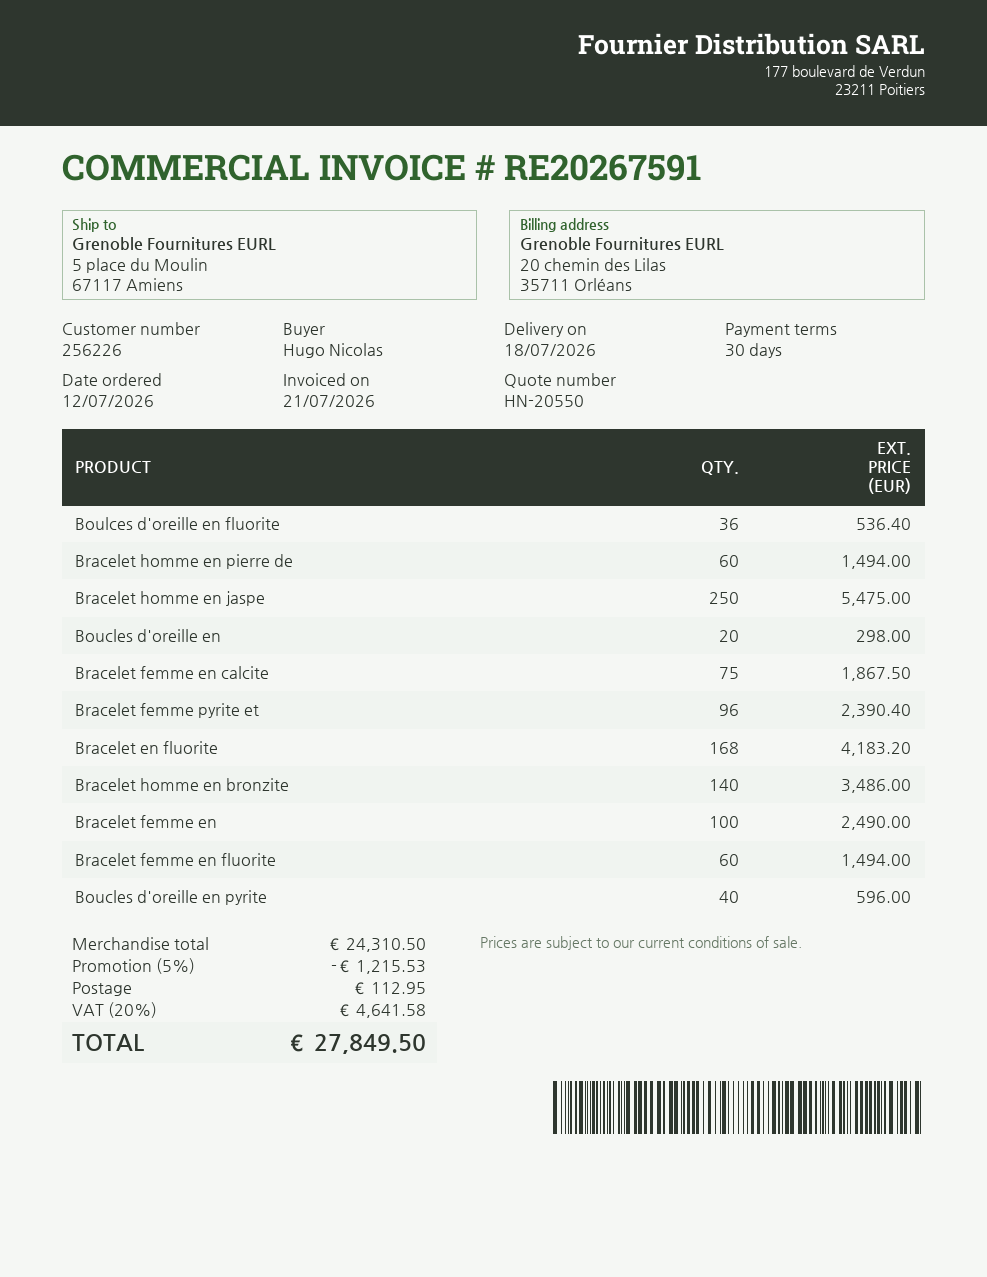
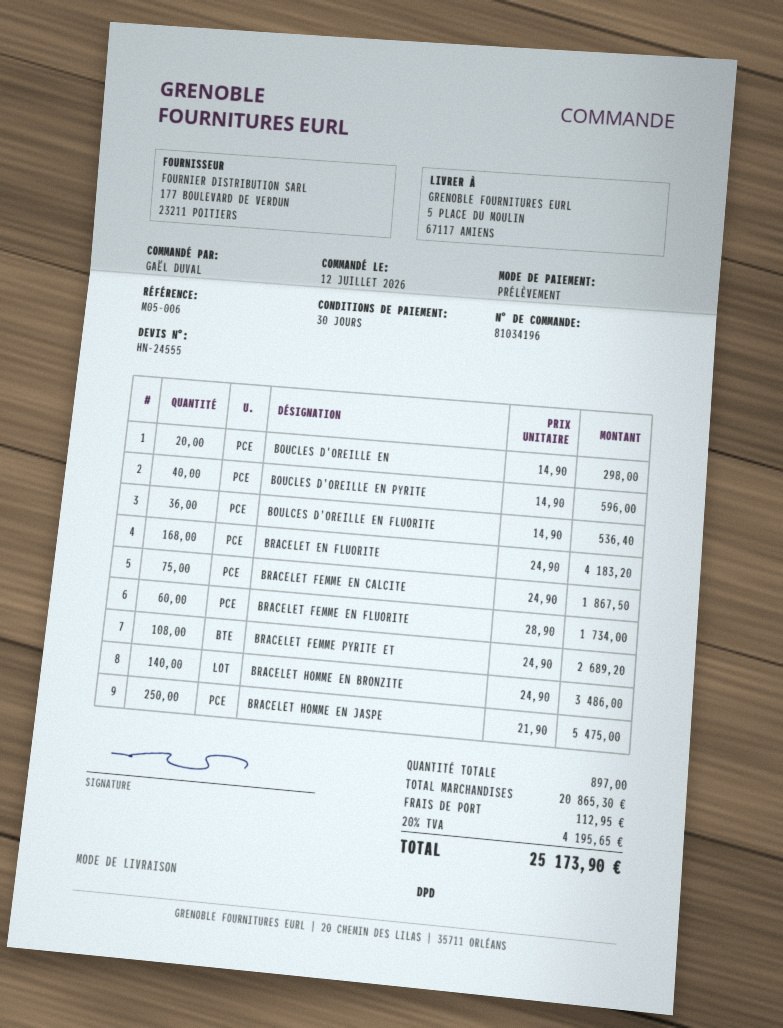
quote number: HN-20550 -> HN-24555
ordered by: Hugo Nicolas -> GAËL DUVAL
Bracelet homme en pierre de: 60 for 1494.00 -> none
Bracelet femme pyrite et: 96 for 2390.40 -> 108 for 2689.20
Bracelet femme en: 100 for 2490.00 -> none
Bracelet femme en fluorite: 60 for 1494.00 -> 60 for 1734.00
subtotal: 24310.50 -> 20865.30
discount: 5% = 1215.53 -> none
tax: 20% = 4641.58 -> 20% = 4195.65
total: 27849.50 -> 25173.90

